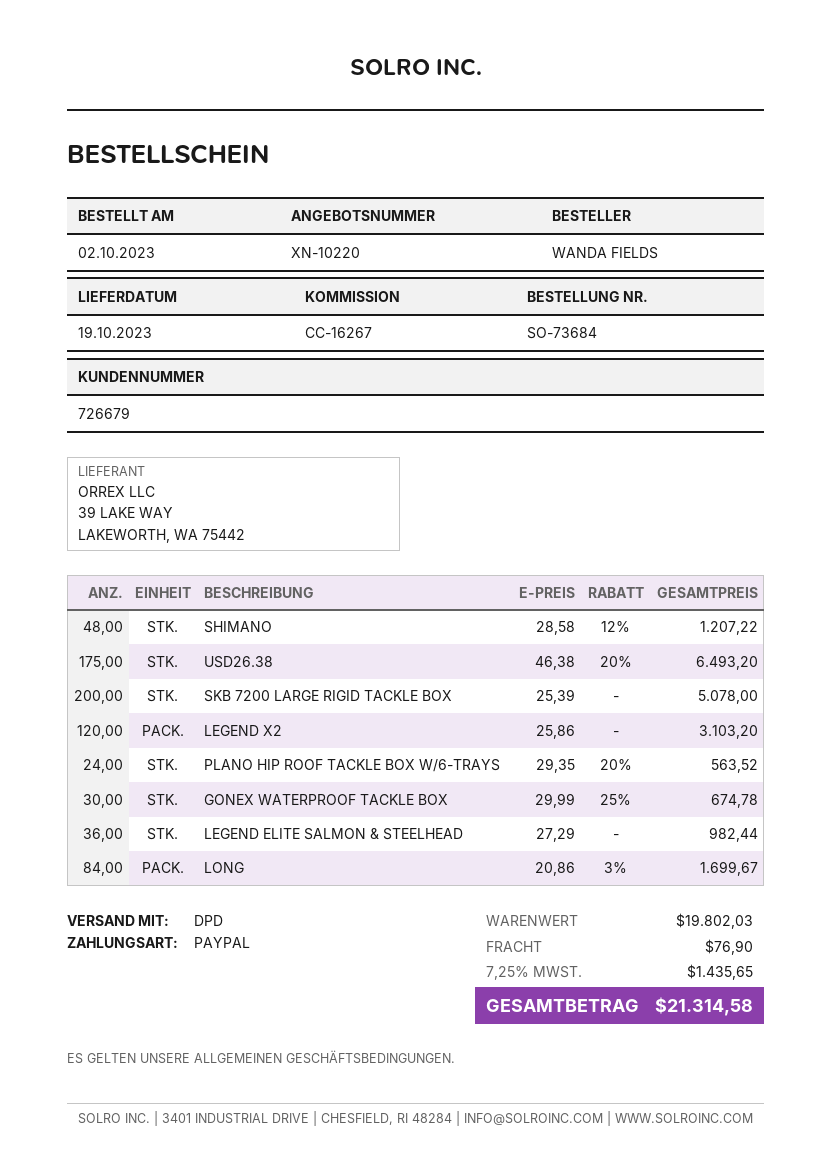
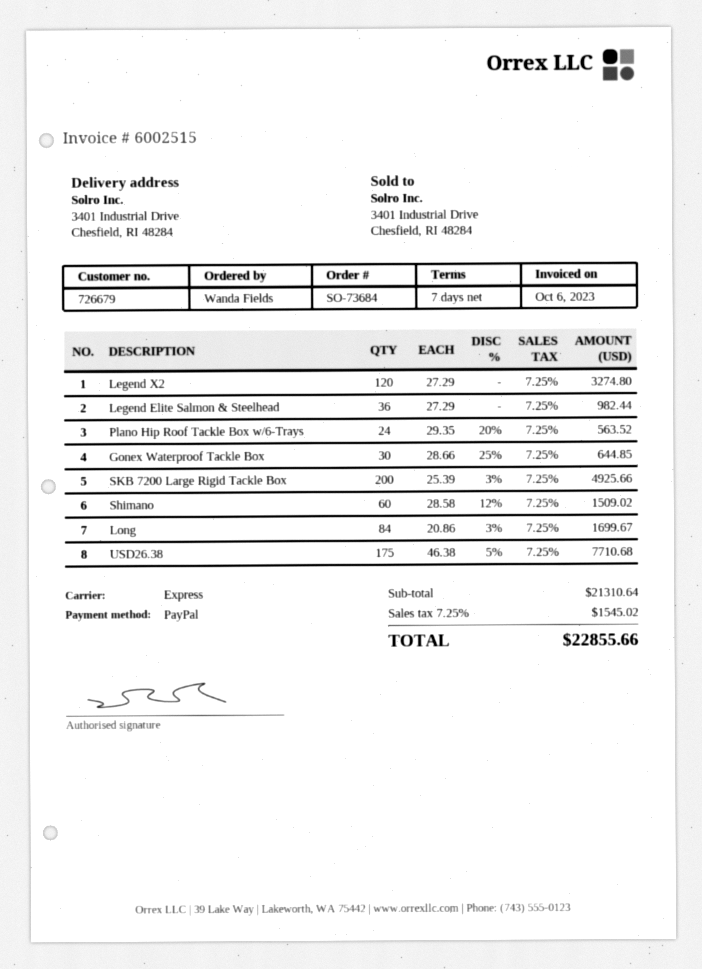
shipping method: DPD -> express
SHIMANO: 48 x 28.58 - 12% = 1207.22 -> 60 x 28.58 - 12% = 1509.02
USD26.38: 175 x 46.38 - 20% = 6493.20 -> 175 x 46.38 - 5% = 7710.68
SKB 7200 LARGE RIGID TACKLE BOX: 200 x 25.39 = 5078.00 -> 200 x 25.39 - 3% = 4925.66
LEGEND X2: 120 x 25.86 = 3103.20 -> 120 x 27.29 = 3274.80
GONEX WATERPROOF TACKLE BOX: 30 x 29.99 - 25% = 674.78 -> 30 x 28.66 - 25% = 644.85
subtotal: 19802.03 -> 21310.64
shipping: 76.90 -> none
tax: 7.25% = 1435.65 -> 7.25% = 1545.02
total: 21314.58 -> 22855.66

